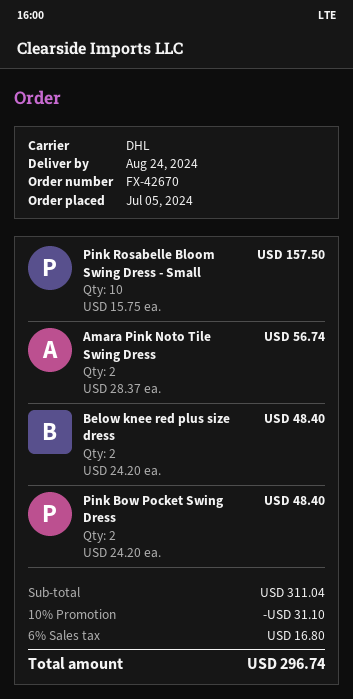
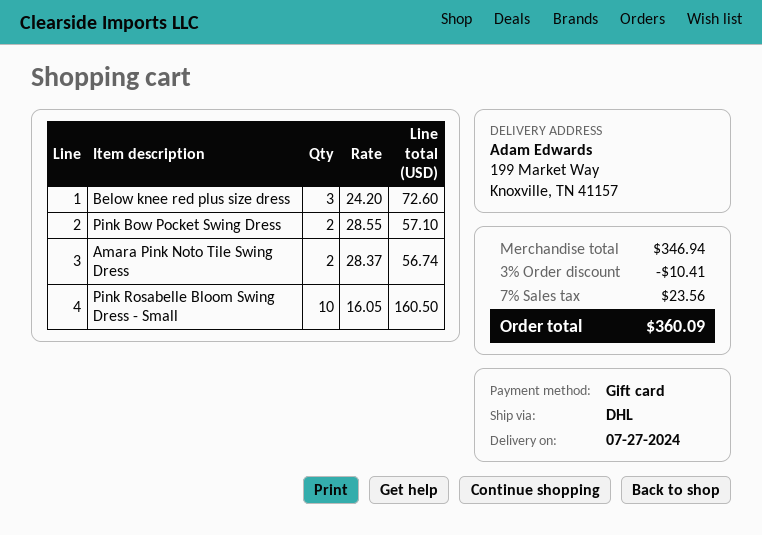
delivery date: 2024-08-24 -> 2024-07-27
Pink Rosabelle Bloom Swing Dress - Small: 10 x 15.75 = 157.50 -> 10 x 16.05 = 160.50
Below knee red plus size dress: 2 x 24.20 = 48.40 -> 3 x 24.20 = 72.60
Pink Bow Pocket Swing Dress: 2 x 24.20 = 48.40 -> 2 x 28.55 = 57.10
subtotal: 311.04 -> 346.94
discount: 10% = 31.10 -> 3% = 10.41
tax: 6% = 16.80 -> 7% = 23.56
total: 296.74 -> 360.09

